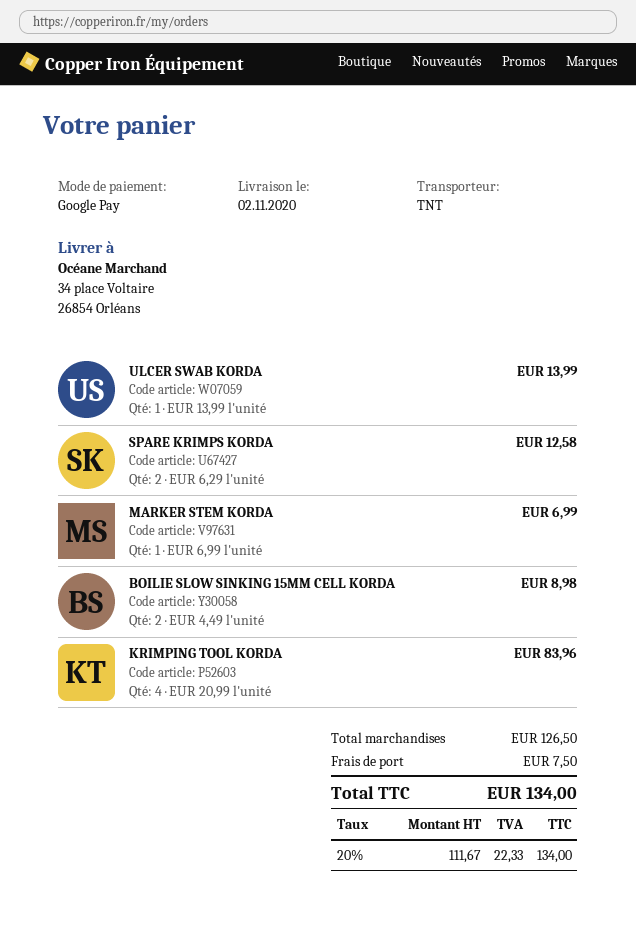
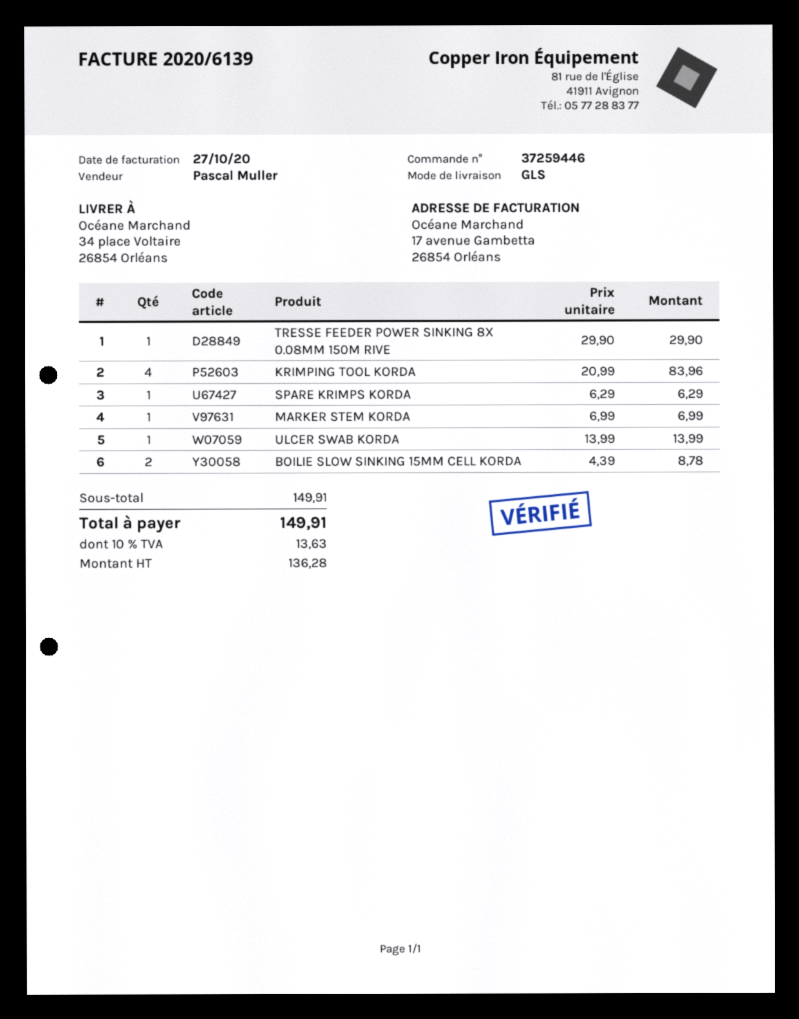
shipping method: TNT -> GLS
SPARE KRIMPS KORDA: 2 x 6.29 = 12.58 -> 1 x 6.29 = 6.29
BOILIE SLOW SINKING 15MM CELL KORDA: 2 x 4.49 = 8.98 -> 2 x 4.39 = 8.78
TRESSE FEEDER POWER SINKING 8X 0.08MM 150M RIVE: none -> 1 x 29.90 = 29.90
subtotal: 126.50 -> 149.91
shipping: 7.50 -> none
net: 111.67 -> 136.28
tax: 20% = 22.33 -> 10% = 13.63
total: 134.00 -> 149.91

